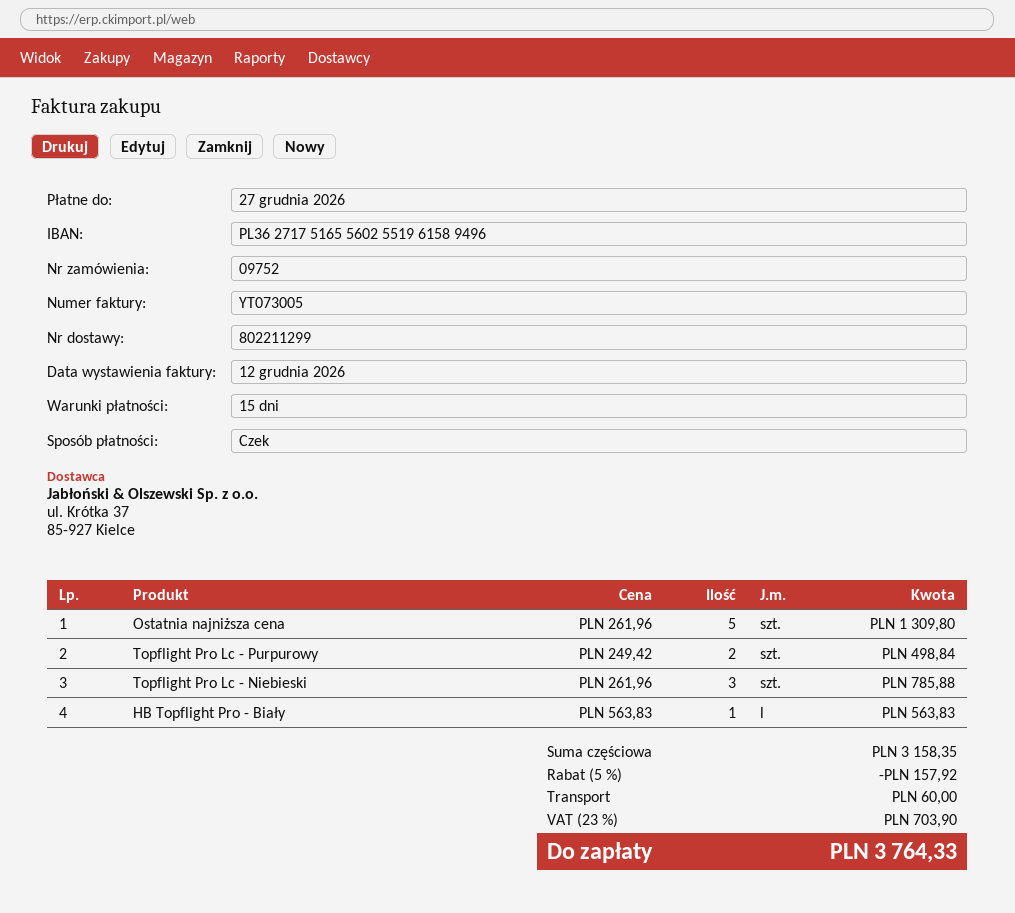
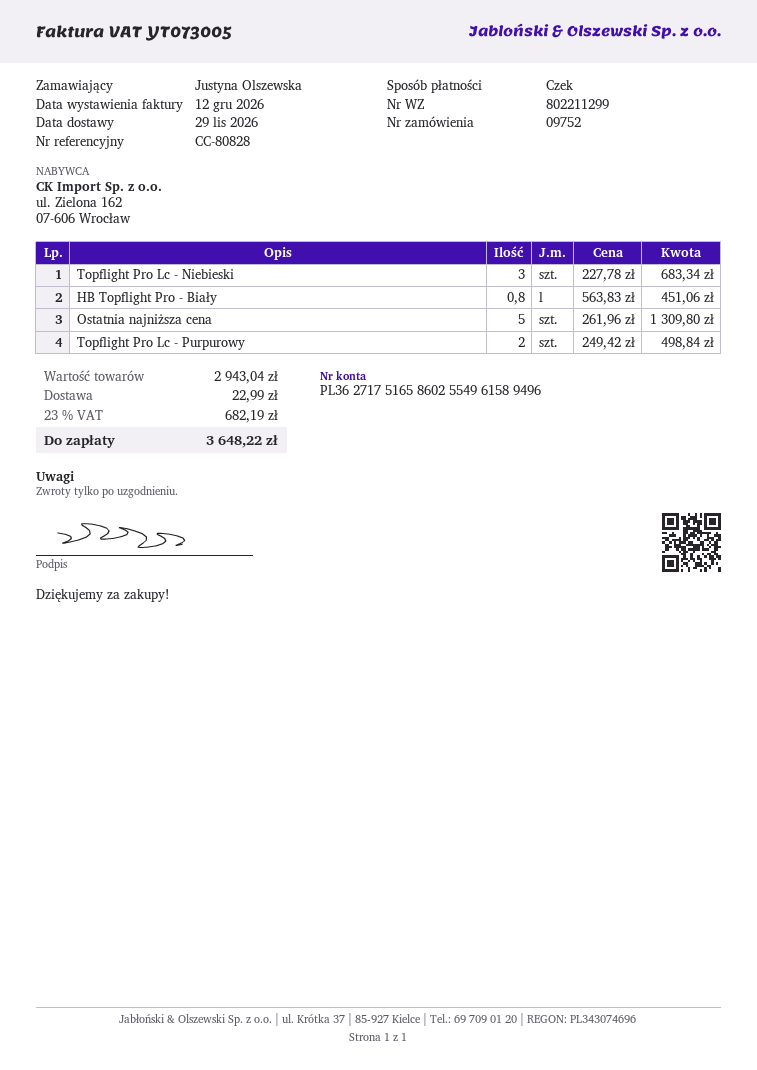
bank account: PL36271751655602551961589496 -> PL36271751658602554961589496
Topflight Pro Lc - Niebieski: 3 x 261.96 = 785.88 -> 3 x 227.78 = 683.34
HB Topflight Pro - Biały: 1 x 563.83 = 563.83 -> 0.8 x 563.83 = 451.06
subtotal: 3158.35 -> 2943.04
discount: 5% = 157.92 -> none
shipping: 60.00 -> 22.99
tax: 23% = 703.90 -> 23% = 682.19
total: 3764.33 -> 3648.22

